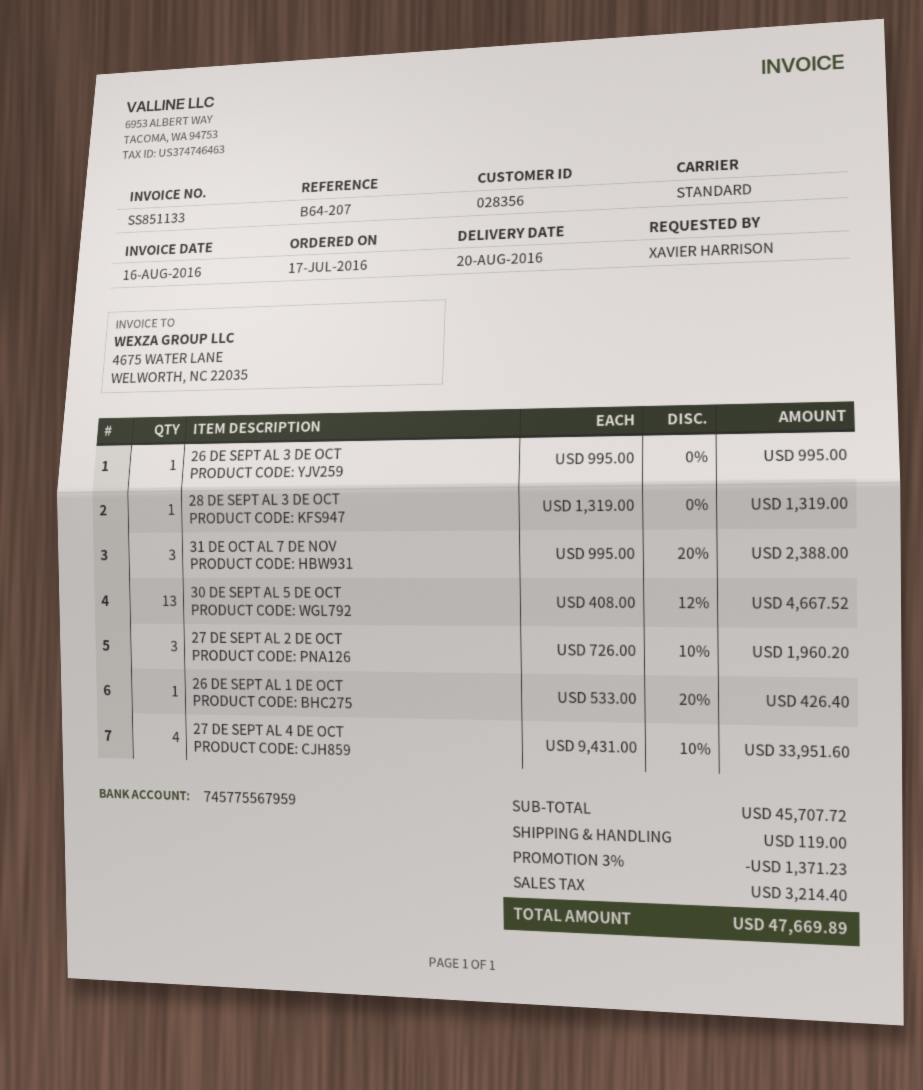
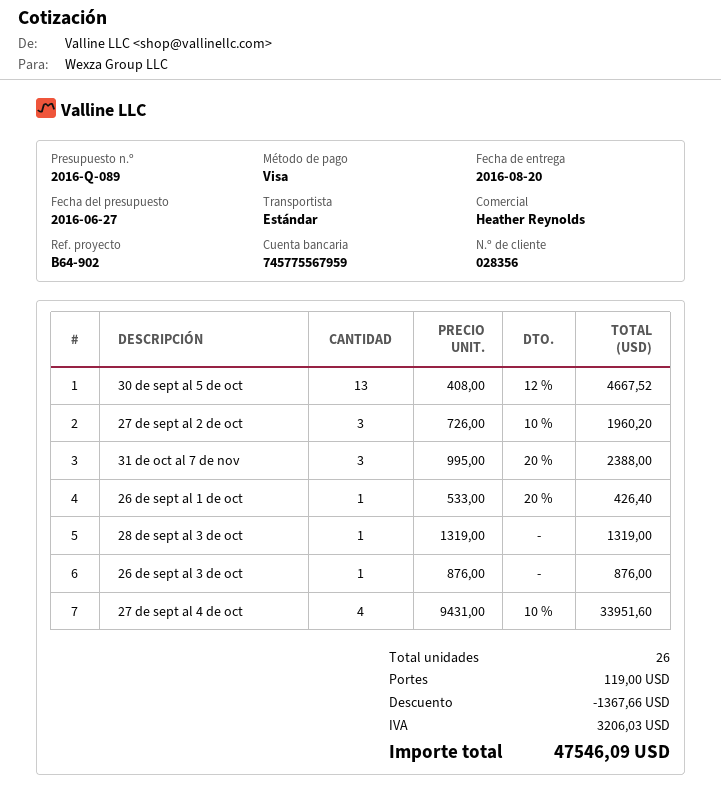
reference: B64-207 -> B64-902
26 DE SEPT AL 3 DE OCT: 1 x 995.00 = 995.00 -> 1 x 876.00 = 876.00
discount: 1371.23 -> 1367.66
tax: 3214.40 -> 3206.03
total: 47669.89 -> 47546.09

